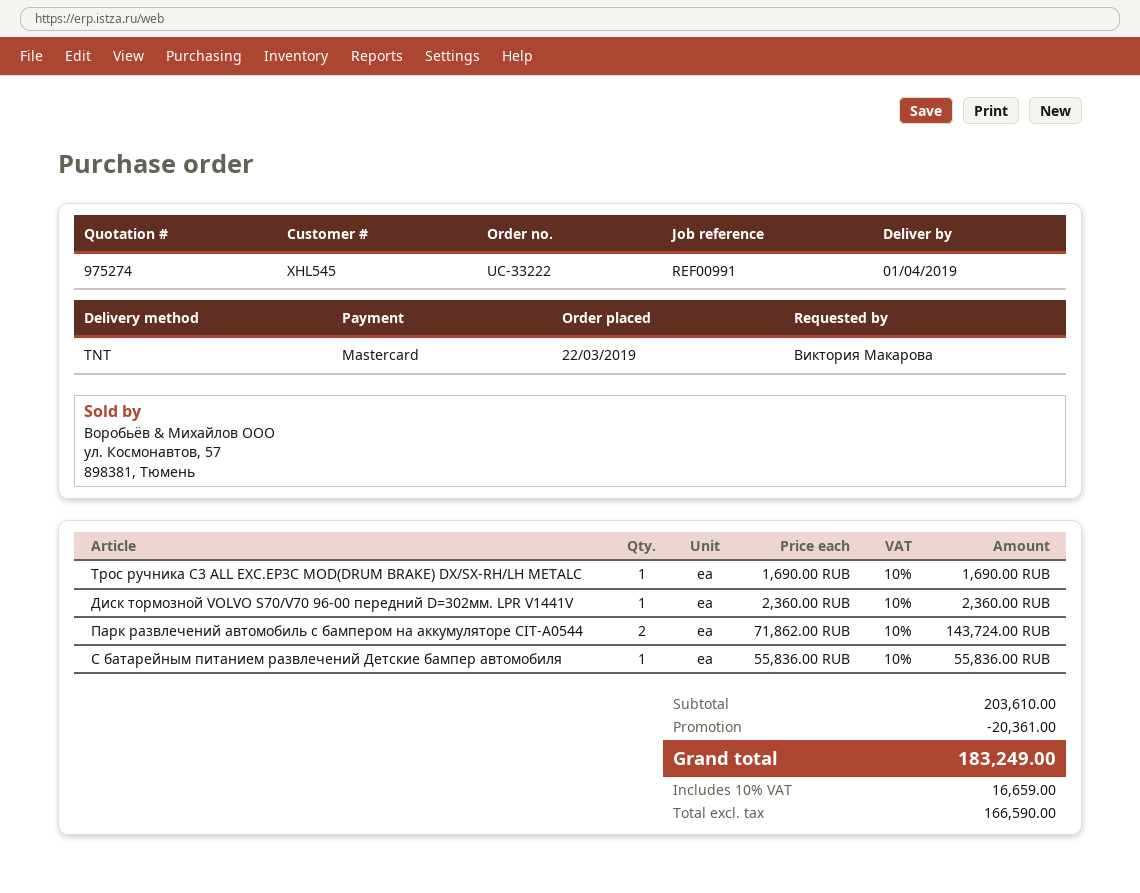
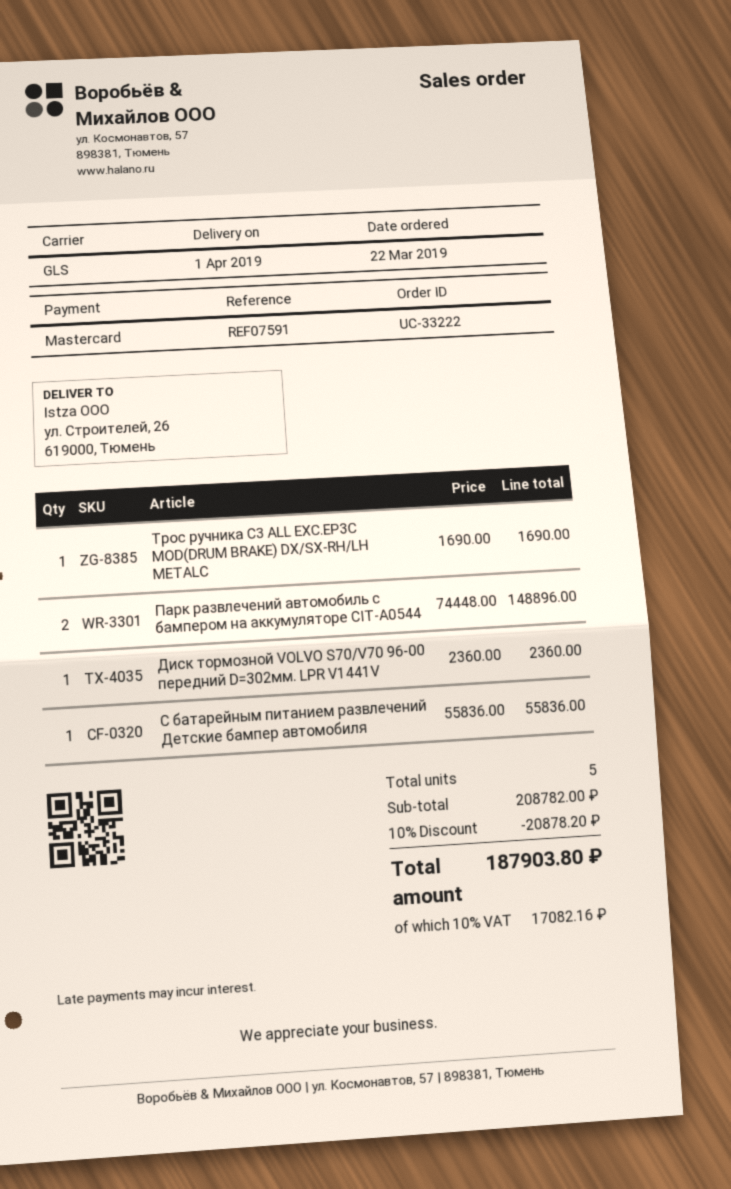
reference: REF00991 -> REF07591
shipping method: TNT -> GLS
Парк развлечений автомобиль с бампером на аккумуляторе CIT-A0544: 2 x 71862.00 = 143724.00 -> 2 x 74448.00 = 148896.00
subtotal: 203610.00 -> 208782.00
discount: 20361.00 -> 20878.20
tax: 10% = 16659.00 -> 10% = 17082.16
total: 183249.00 -> 187903.80

